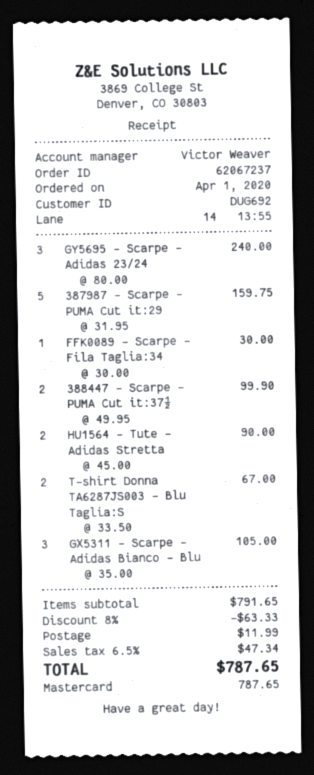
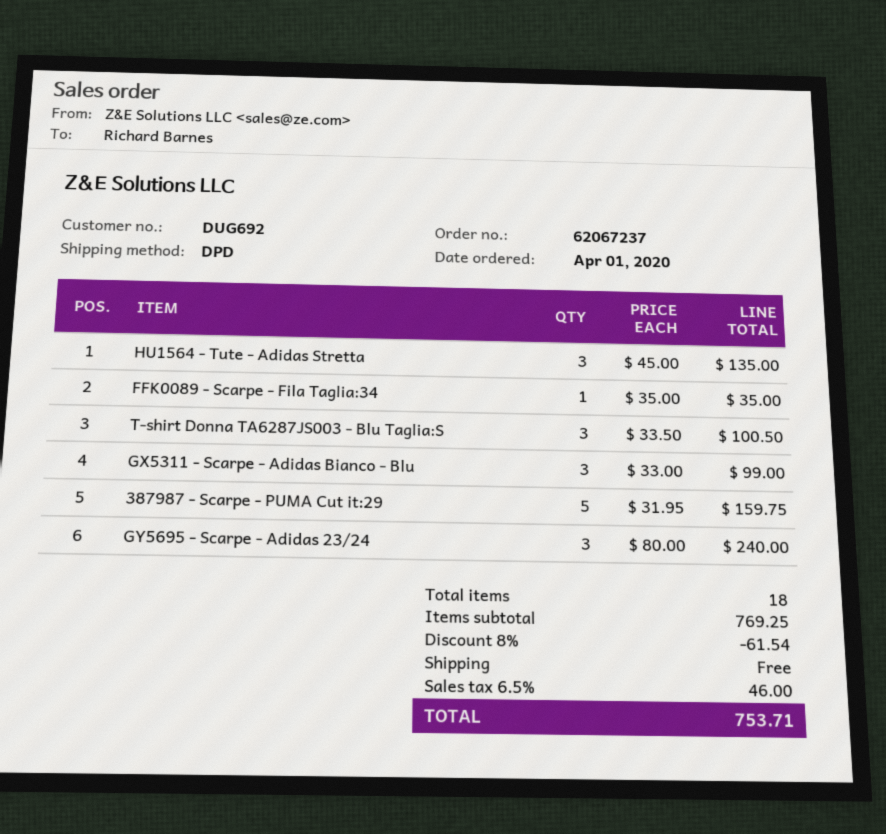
FFK0089 - Scarpe - Fila Taglia:34: 1 x 30.00 = 30.00 -> 1 x 35.00 = 35.00
388447 - Scarpe - PUMA Cut it:37½: 2 x 49.95 = 99.90 -> none
HU1564 - Tute - Adidas Stretta: 2 x 45.00 = 90.00 -> 3 x 45.00 = 135.00
T-shirt Donna TA6287JS003 - Blu Taglia:S: 2 x 33.50 = 67.00 -> 3 x 33.50 = 100.50
GX5311 - Scarpe - Adidas Bianco - Blu: 3 x 35.00 = 105.00 -> 3 x 33.00 = 99.00
subtotal: 791.65 -> 769.25
discount: 8% = 63.33 -> 8% = 61.54
shipping: 11.99 -> 0.00
tax: 6.5% = 47.34 -> 6.5% = 46.00
total: 787.65 -> 753.71

